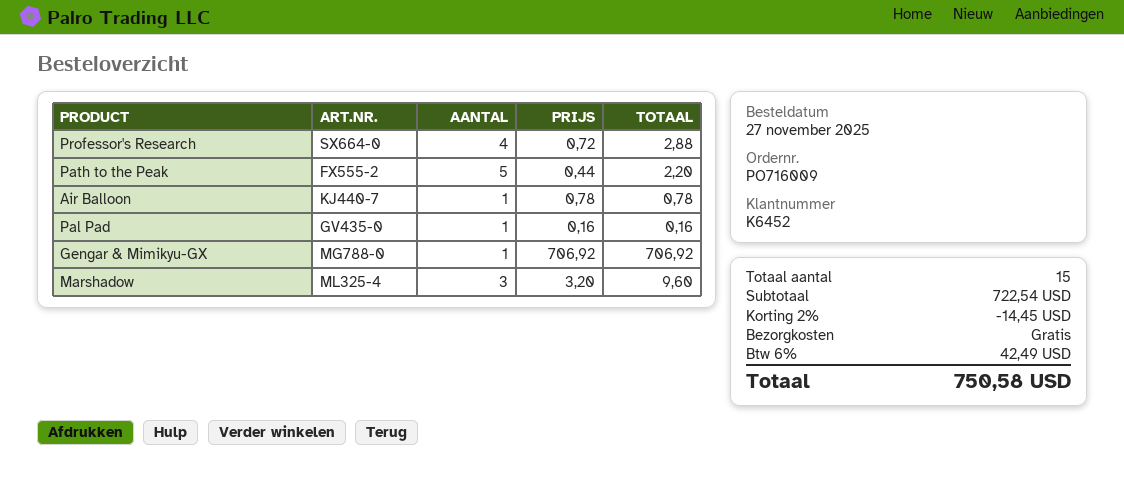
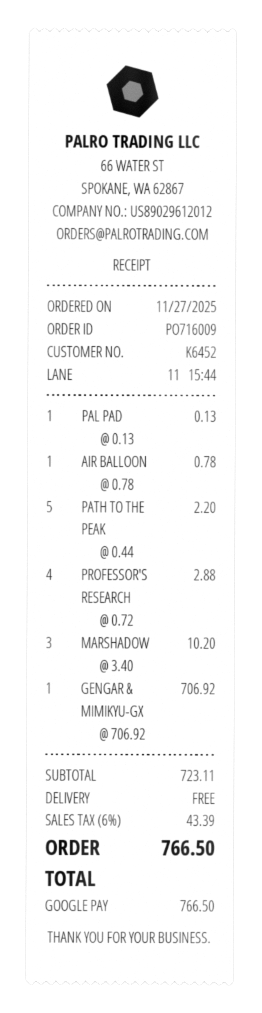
Pal Pad: 1 x 0.16 = 0.16 -> 1 x 0.13 = 0.13
Marshadow: 3 x 3.20 = 9.60 -> 3 x 3.40 = 10.20
subtotal: 722.54 -> 723.11
discount: 2% = 14.45 -> none
tax: 6% = 42.49 -> 6% = 43.39
total: 750.58 -> 766.50

